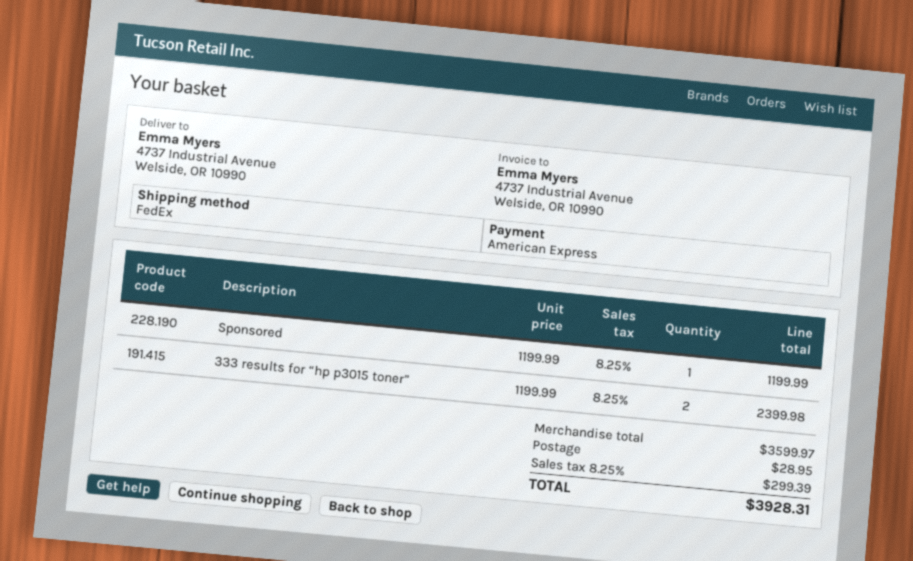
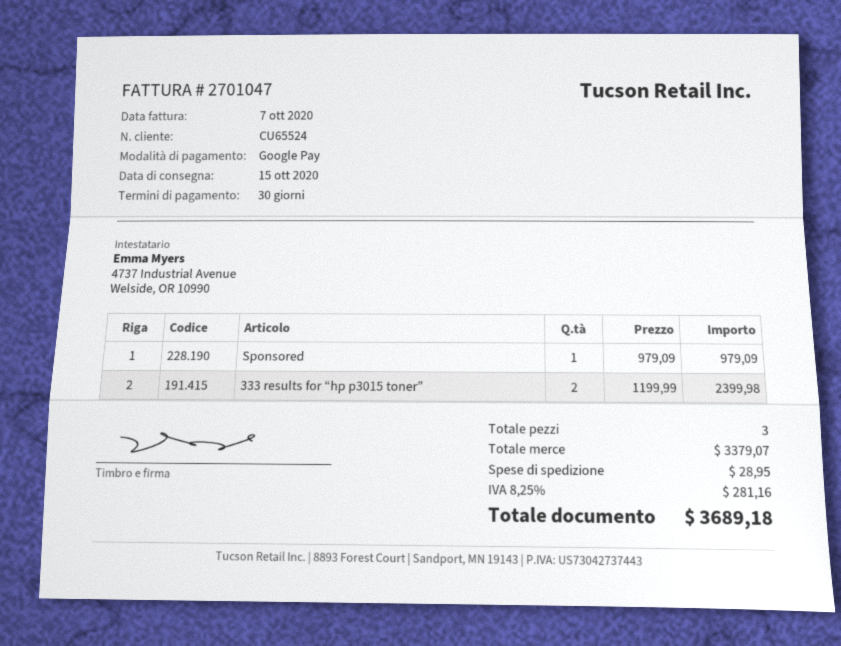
payment method: American Express -> Google Pay
Sponsored: 1 x 1199.99 = 1199.99 -> 1 x 979.09 = 979.09
subtotal: 3599.97 -> 3379.07
tax: 8.25% = 299.39 -> 8.25% = 281.16
total: 3928.31 -> 3689.18

